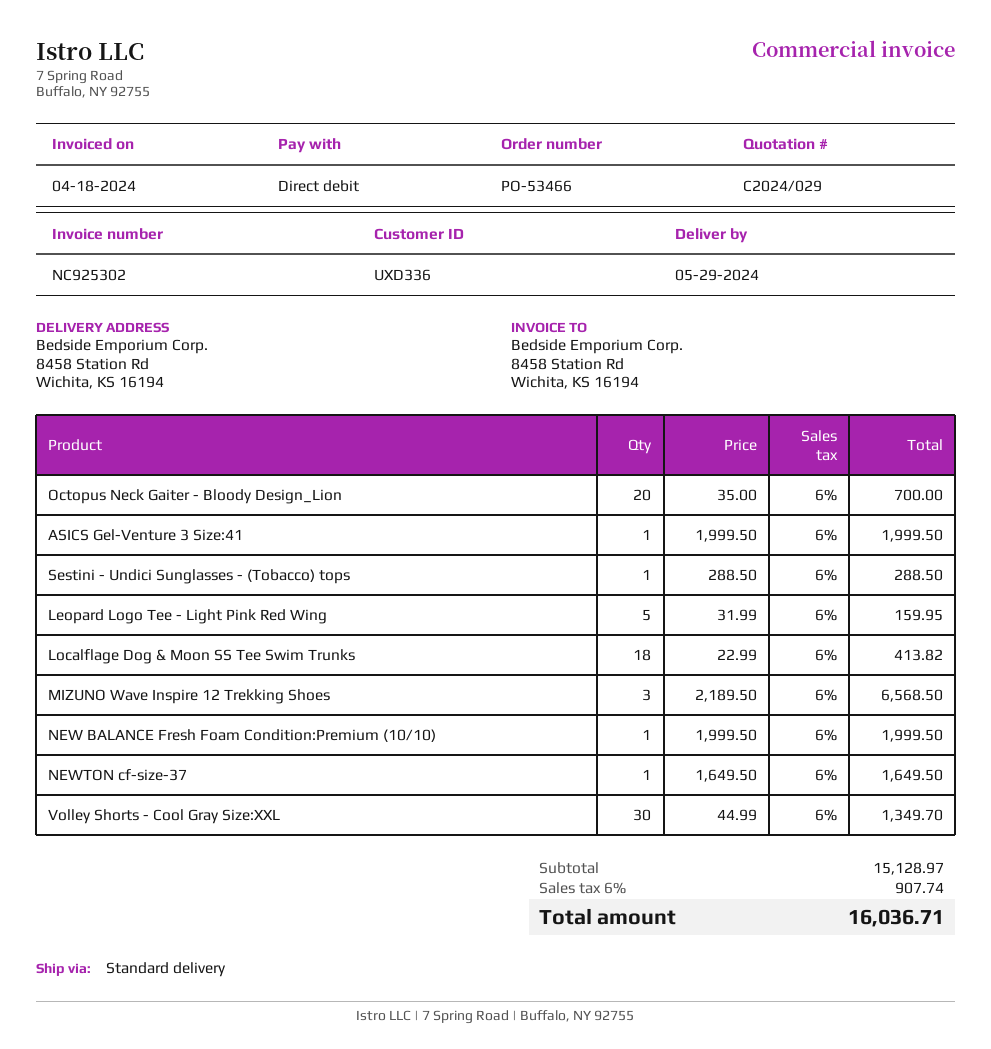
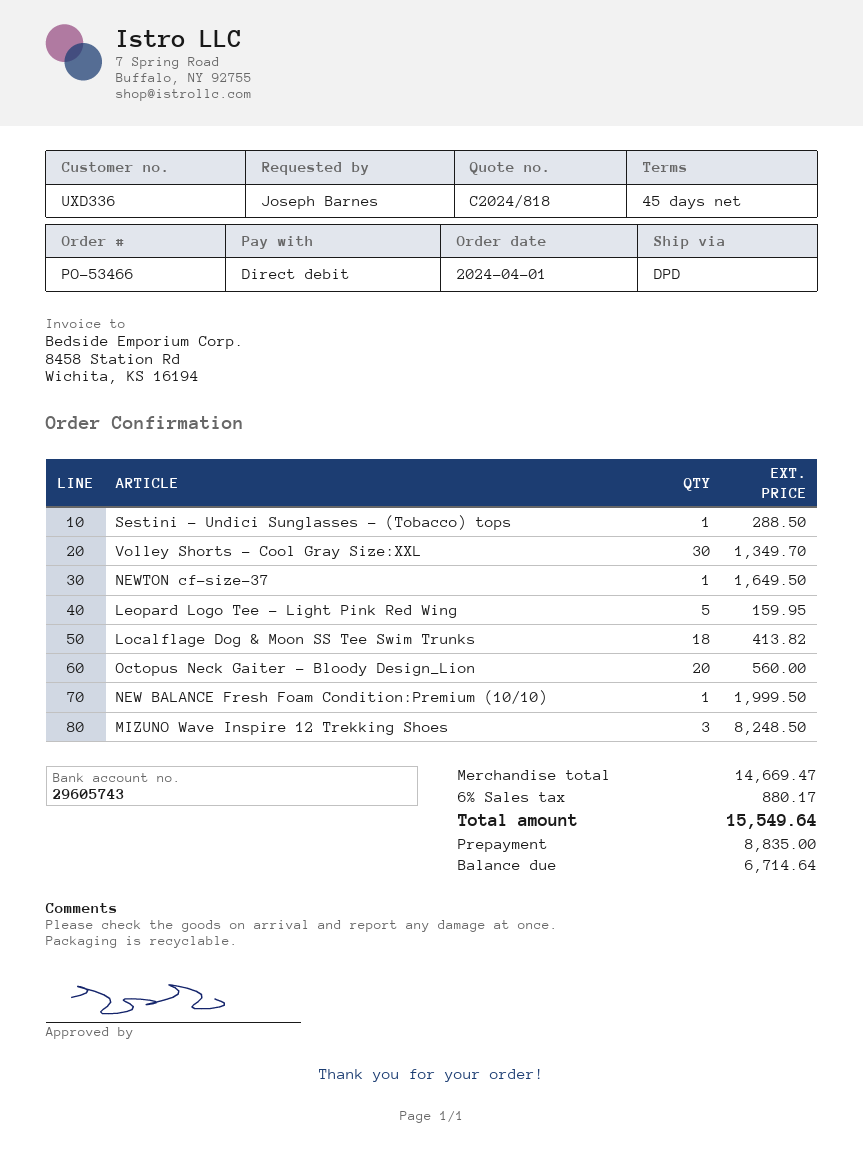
quote number: C2024/029 -> C2024/818
shipping method: standard -> DPD
Octopus Neck Gaiter - Bloody Design_Lion: 20 for 700.00 -> 20 for 560.00
ASICS Gel-Venture 3 Size:41: 1 for 1999.50 -> none
MIZUNO Wave Inspire 12 Trekking Shoes: 3 for 6568.50 -> 3 for 8248.50
subtotal: 15128.97 -> 14669.47
tax: 6% = 907.74 -> 6% = 880.17
total: 16036.71 -> 15549.64

